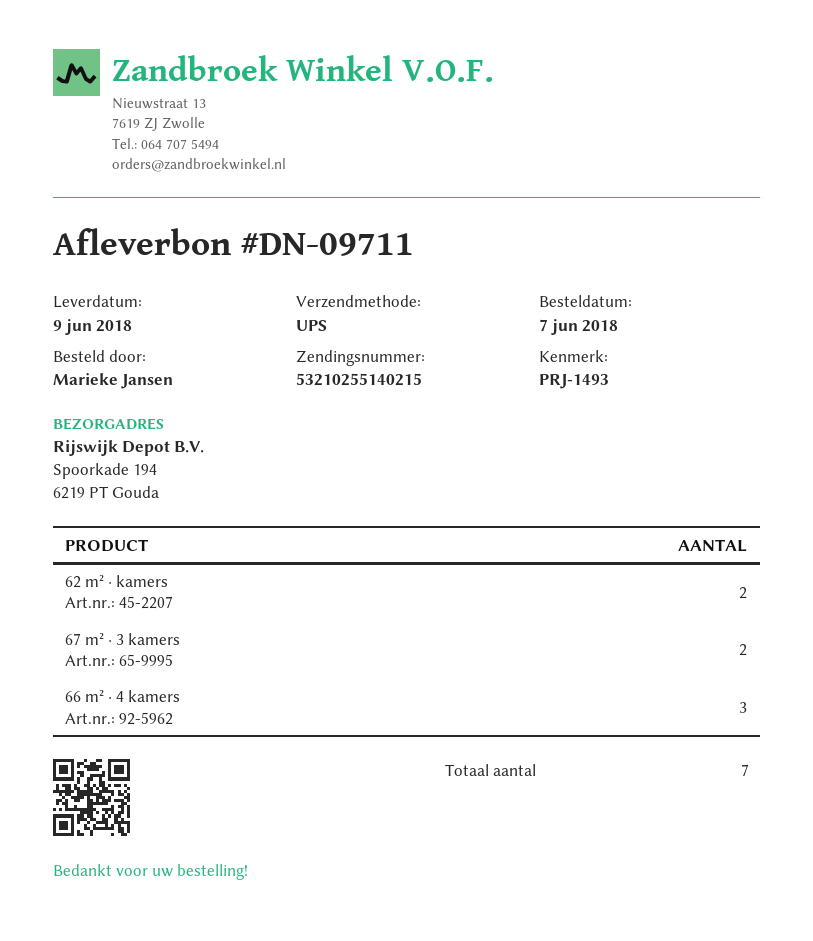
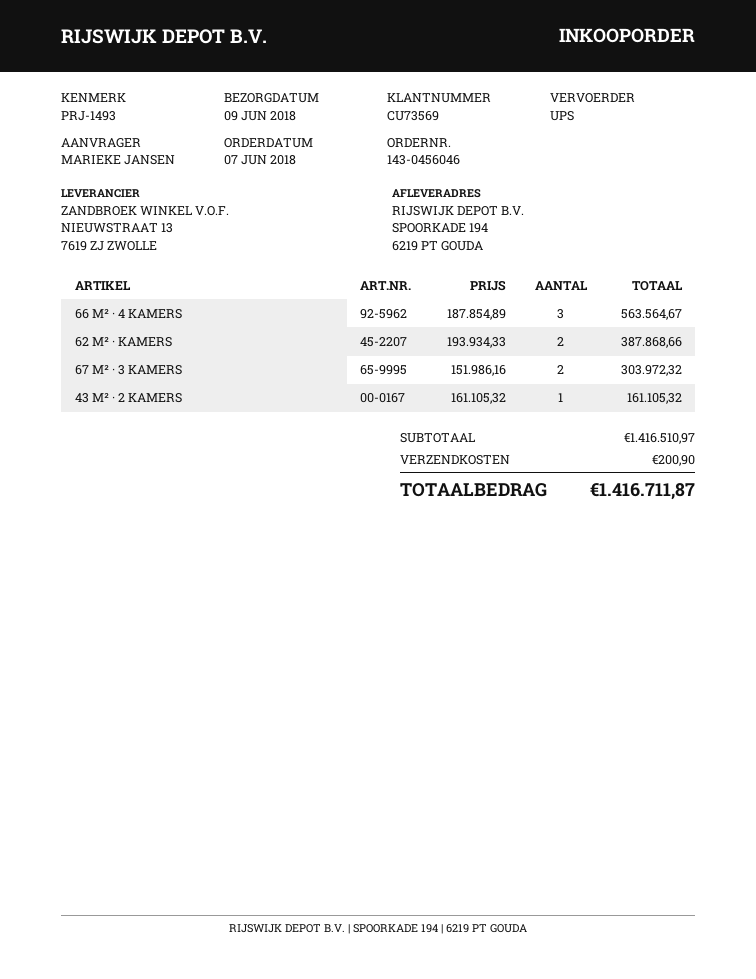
43 M² · 2 KAMERS: none -> 1

